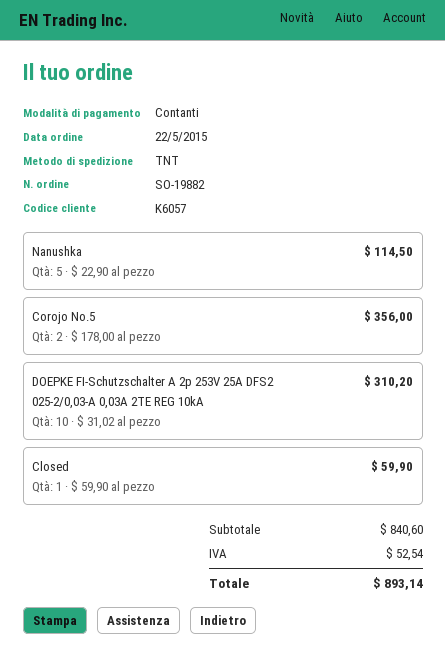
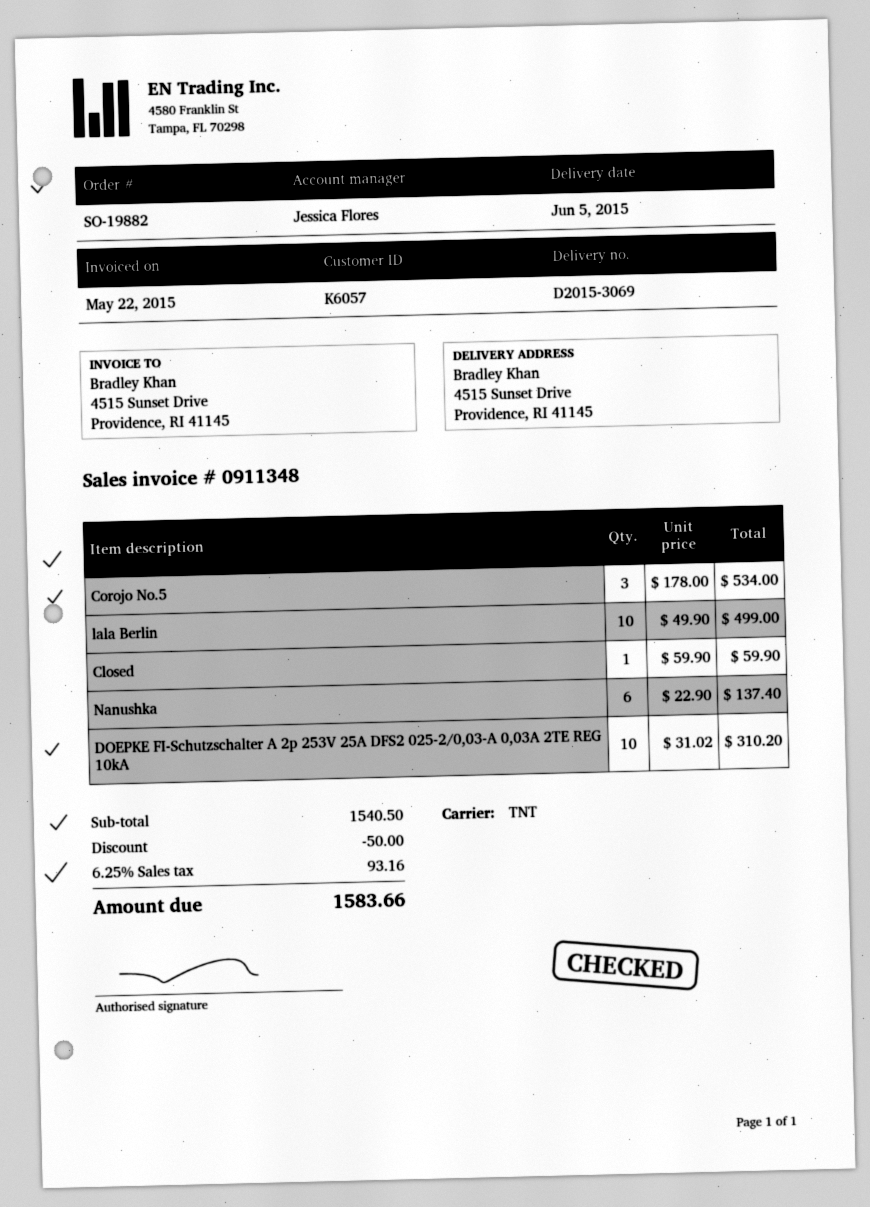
Nanushka: 5 x 22.90 = 114.50 -> 6 x 22.90 = 137.40
Corojo No.5: 2 x 178.00 = 356.00 -> 3 x 178.00 = 534.00
lala Berlin: none -> 10 x 49.90 = 499.00
subtotal: 840.60 -> 1540.50
discount: none -> 50.00
tax: 52.54 -> 93.16
total: 893.14 -> 1583.66

